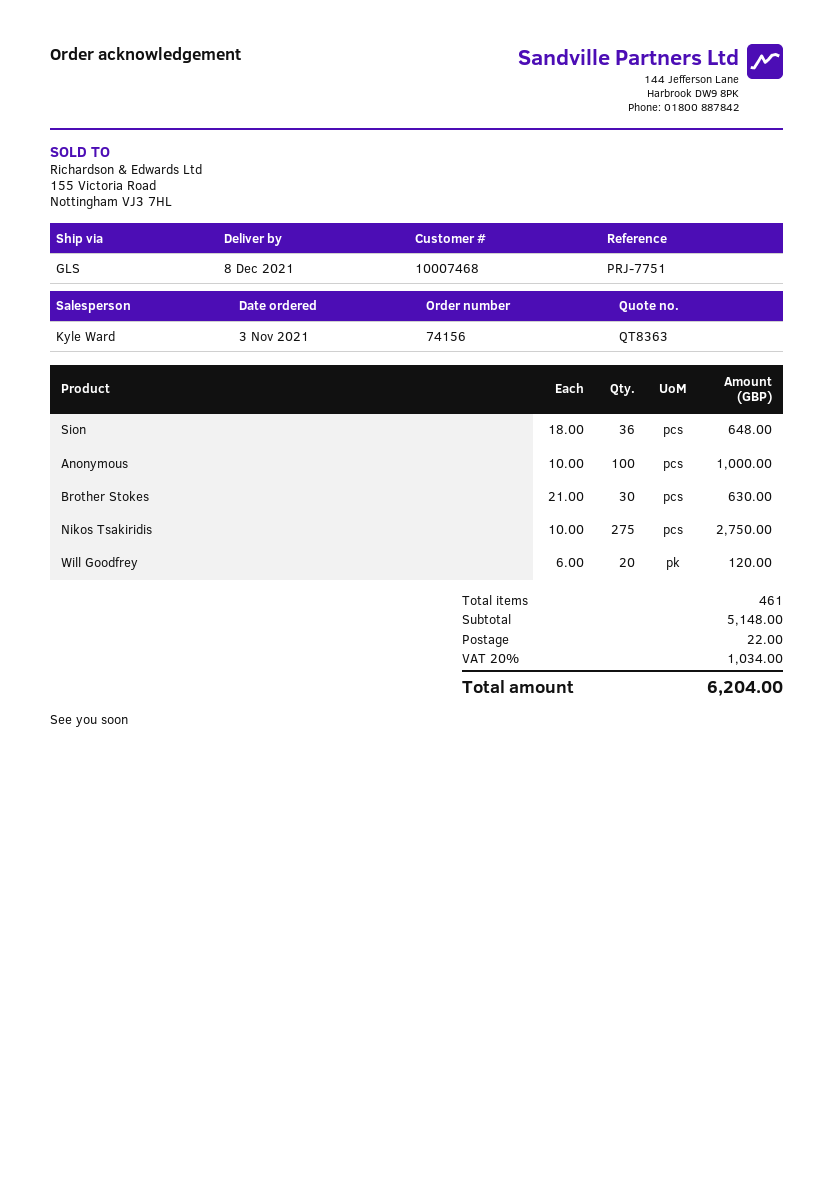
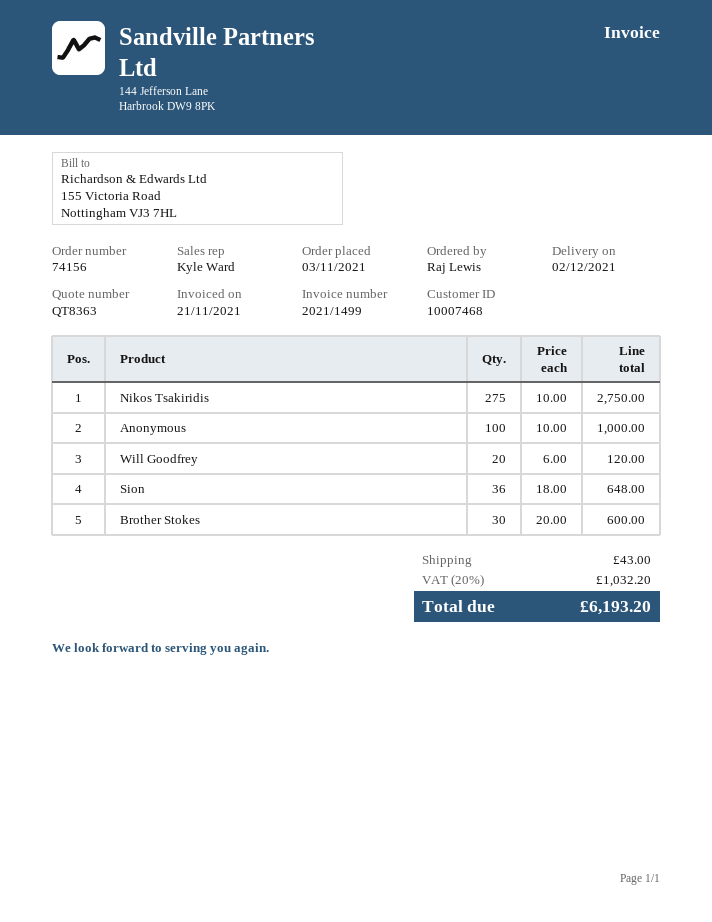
delivery date: 2021-12-08 -> 2021-12-02
Brother Stokes: 30 x 21.00 = 630.00 -> 30 x 20.00 = 600.00
shipping: 22.00 -> 43.00
tax: 20% = 1034.00 -> 20% = 1032.20
total: 6204.00 -> 6193.20

